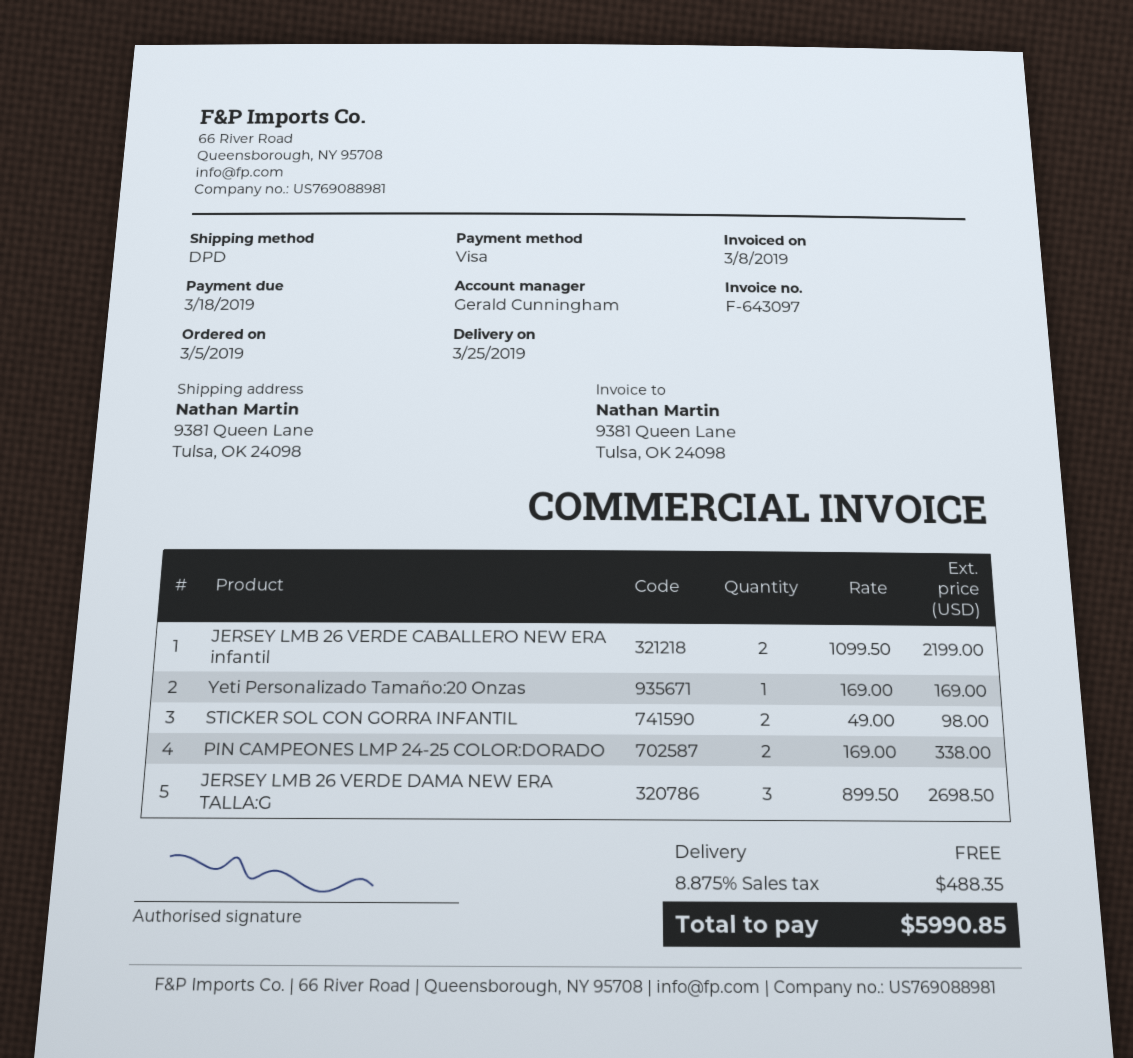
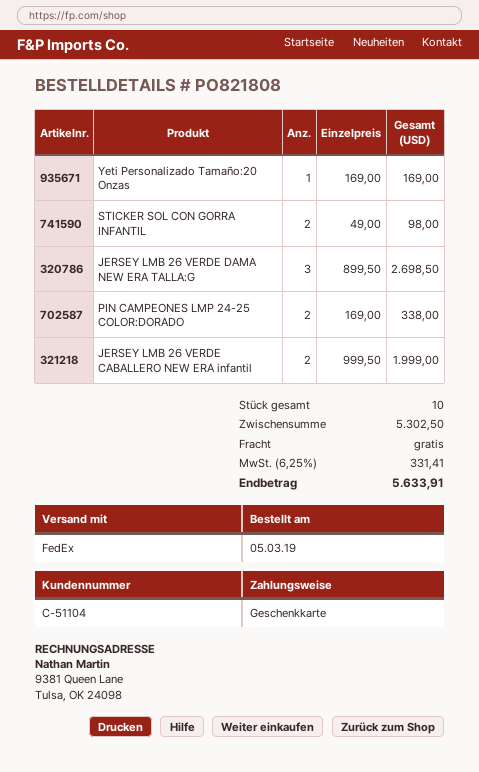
payment method: Visa -> gift card
shipping method: DPD -> FedEx
JERSEY LMB 26 VERDE CABALLERO NEW ERA infantil: 2 x 1099.50 = 2199.00 -> 2 x 999.50 = 1999.00
tax: 8.875% = 488.35 -> 6.25% = 331.41
total: 5990.85 -> 5633.91

